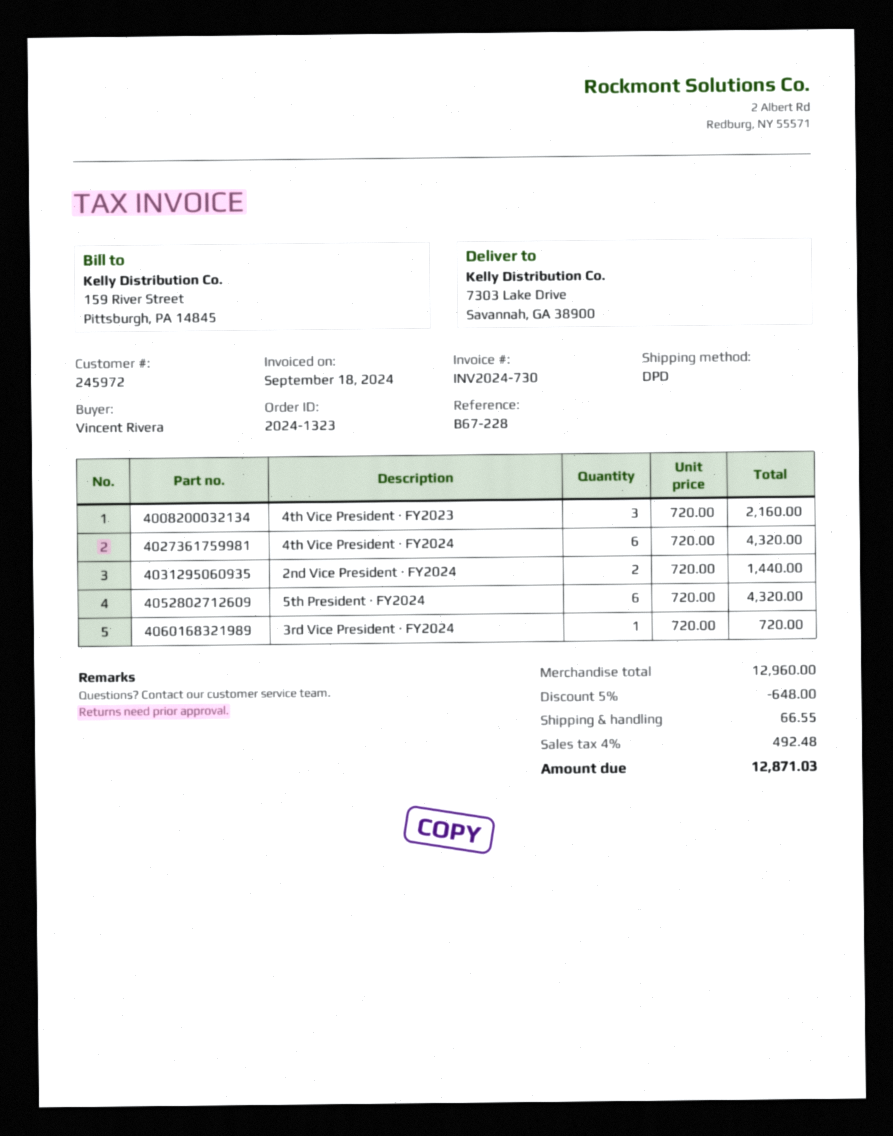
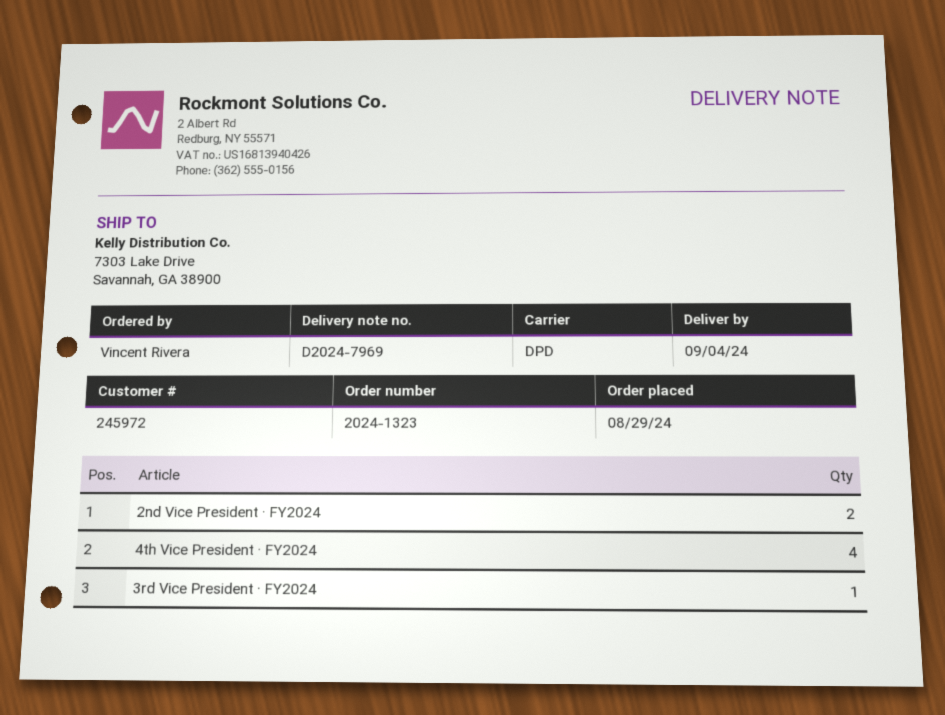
4th Vice President · FY2023: 3 -> none
4th Vice President · FY2024: 6 -> 4
5th President · FY2024: 6 -> none

